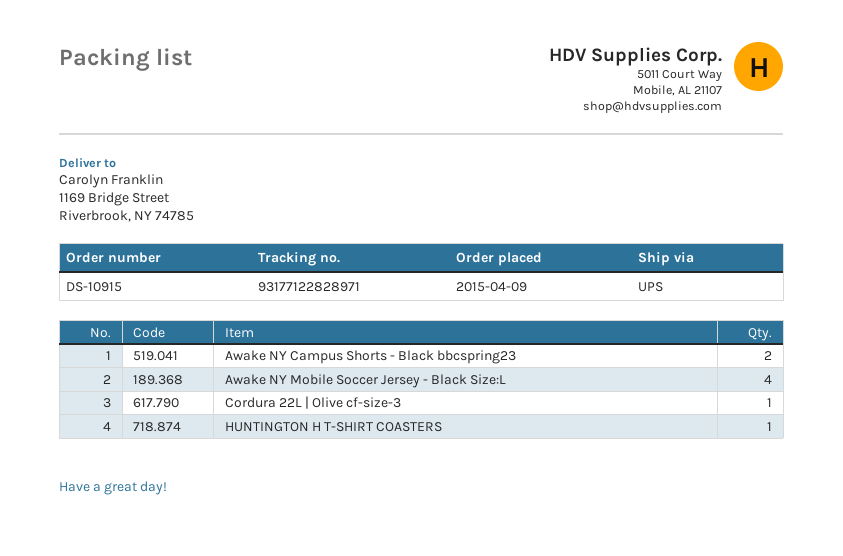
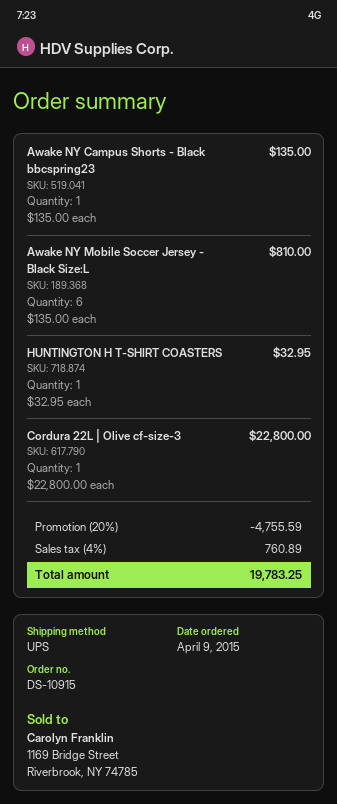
Awake NY Campus Shorts - Black bbcspring23: 2 -> 1
Awake NY Mobile Soccer Jersey - Black Size:L: 4 -> 6

